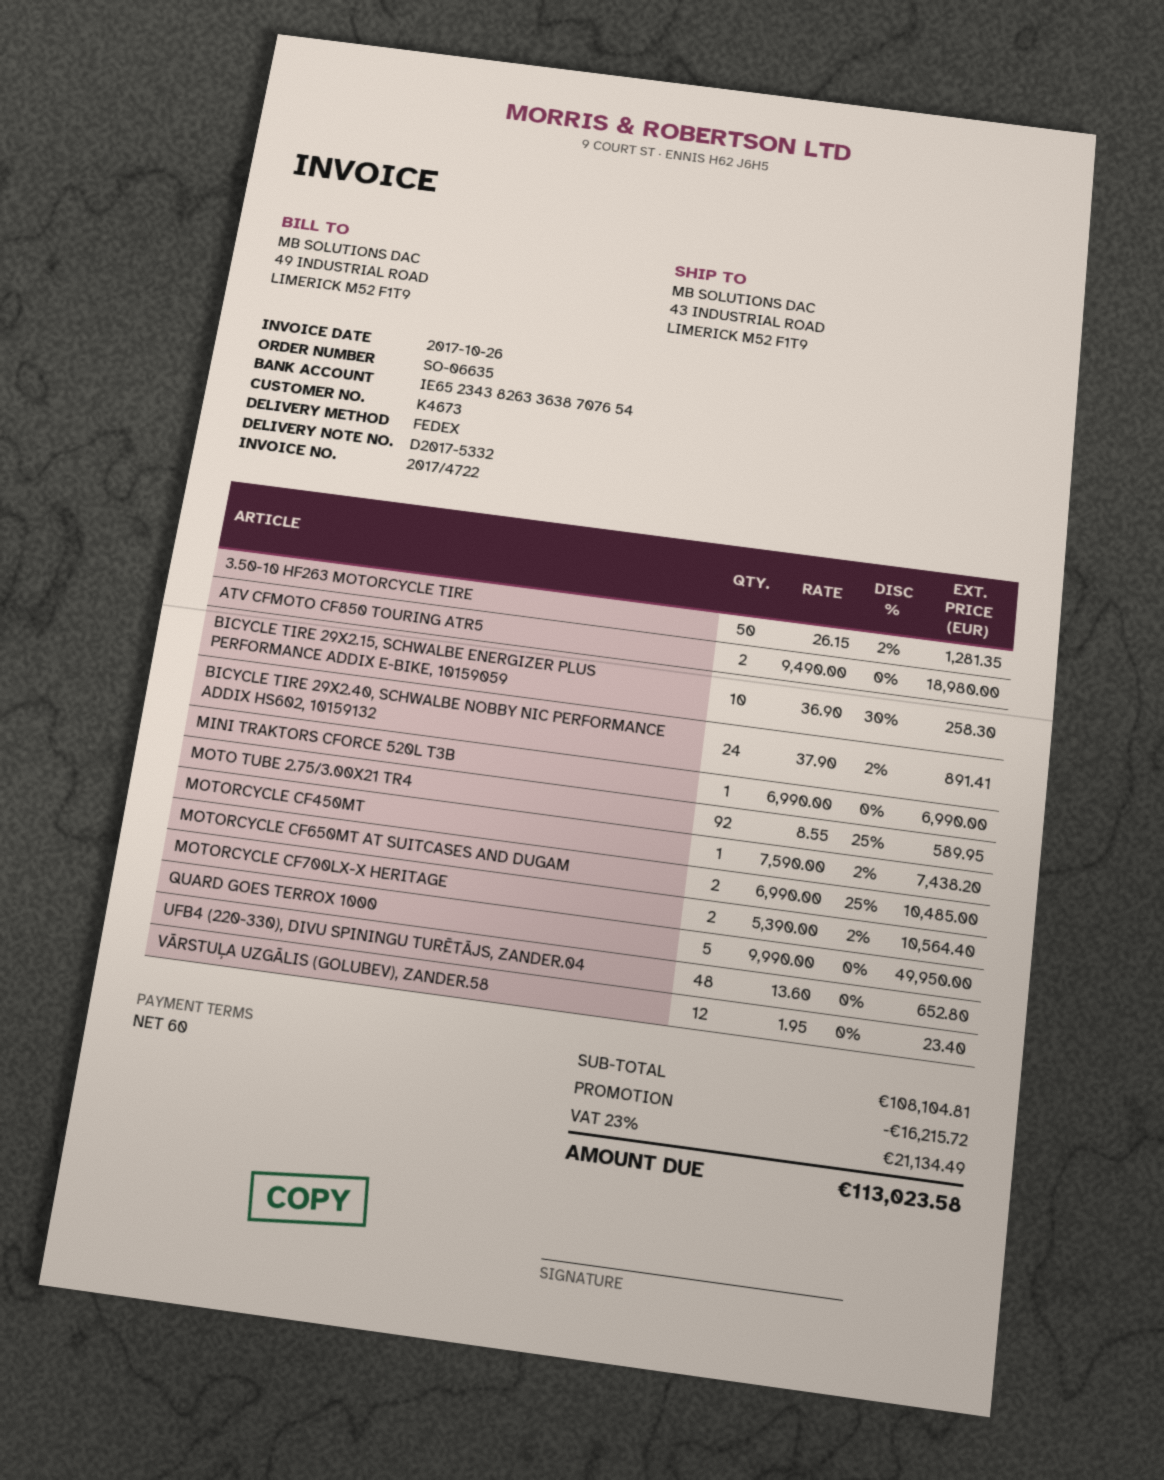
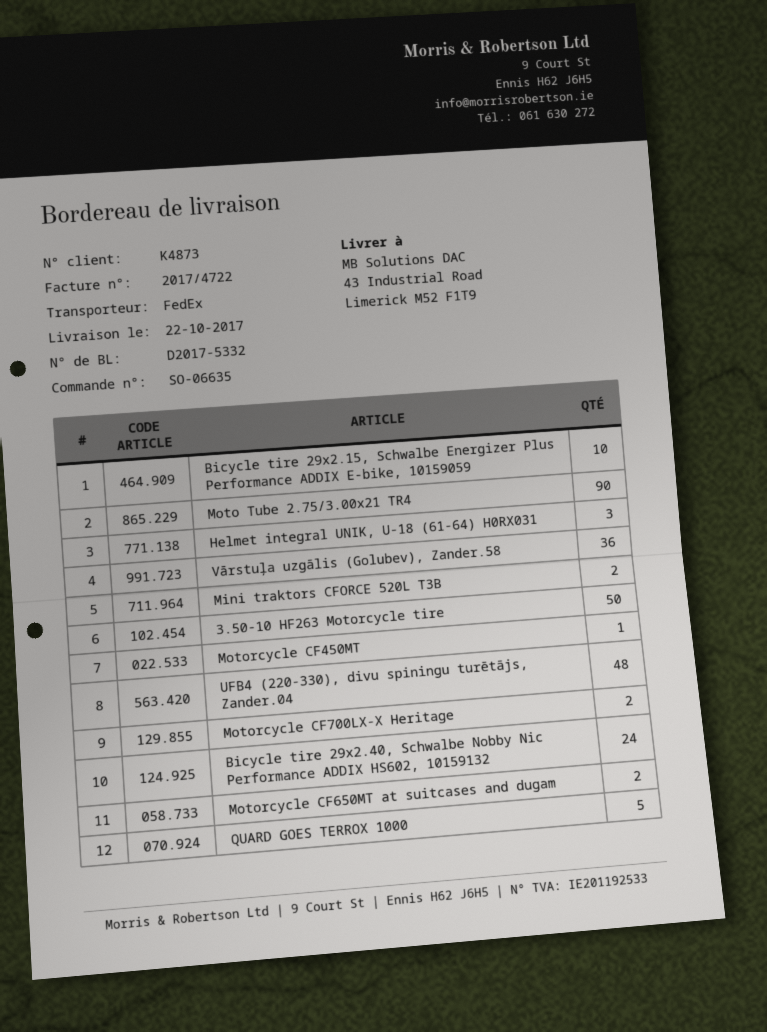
customer number: K4673 -> K4873
ATV CFMOTO CF850 TOURING ATR5: 2 -> none
MINI TRAKTORS CFORCE 520L T3B: 1 -> 2
MOTO TUBE 2.75/3.00X21 TR4: 92 -> 90
VĀRSTUĻA UZGĀLIS (GOLUBEV), ZANDER.58: 12 -> 36
Helmet integral UNIK, U-18 (61-64) H0RX031: none -> 3

